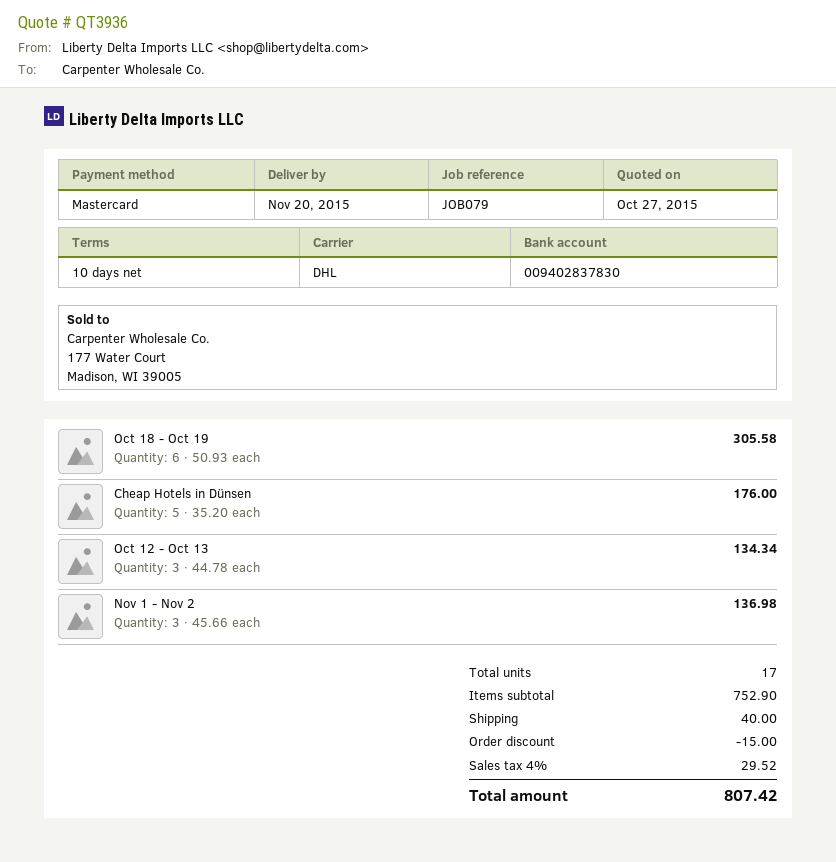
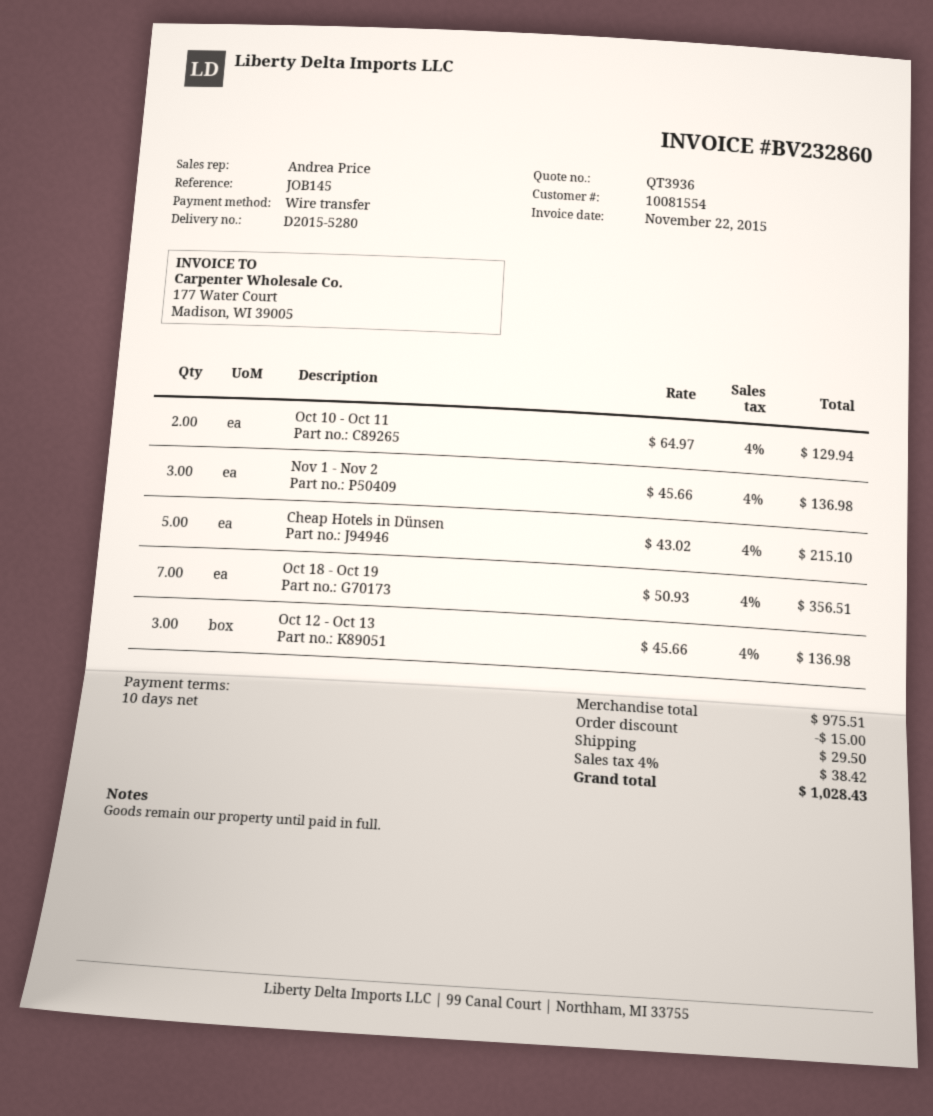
reference: JOB079 -> JOB145
payment method: Mastercard -> bank transfer
Oct 18 - Oct 19: 6 x 50.93 = 305.58 -> 7 x 50.93 = 356.51
Cheap Hotels in Dünsen: 5 x 35.20 = 176.00 -> 5 x 43.02 = 215.10
Oct 12 - Oct 13: 3 x 44.78 = 134.34 -> 3 x 45.66 = 136.98
Oct 10 - Oct 11: none -> 2 x 64.97 = 129.94
subtotal: 752.90 -> 975.51
shipping: 40.00 -> 29.50
tax: 4% = 29.52 -> 4% = 38.42
total: 807.42 -> 1028.43

